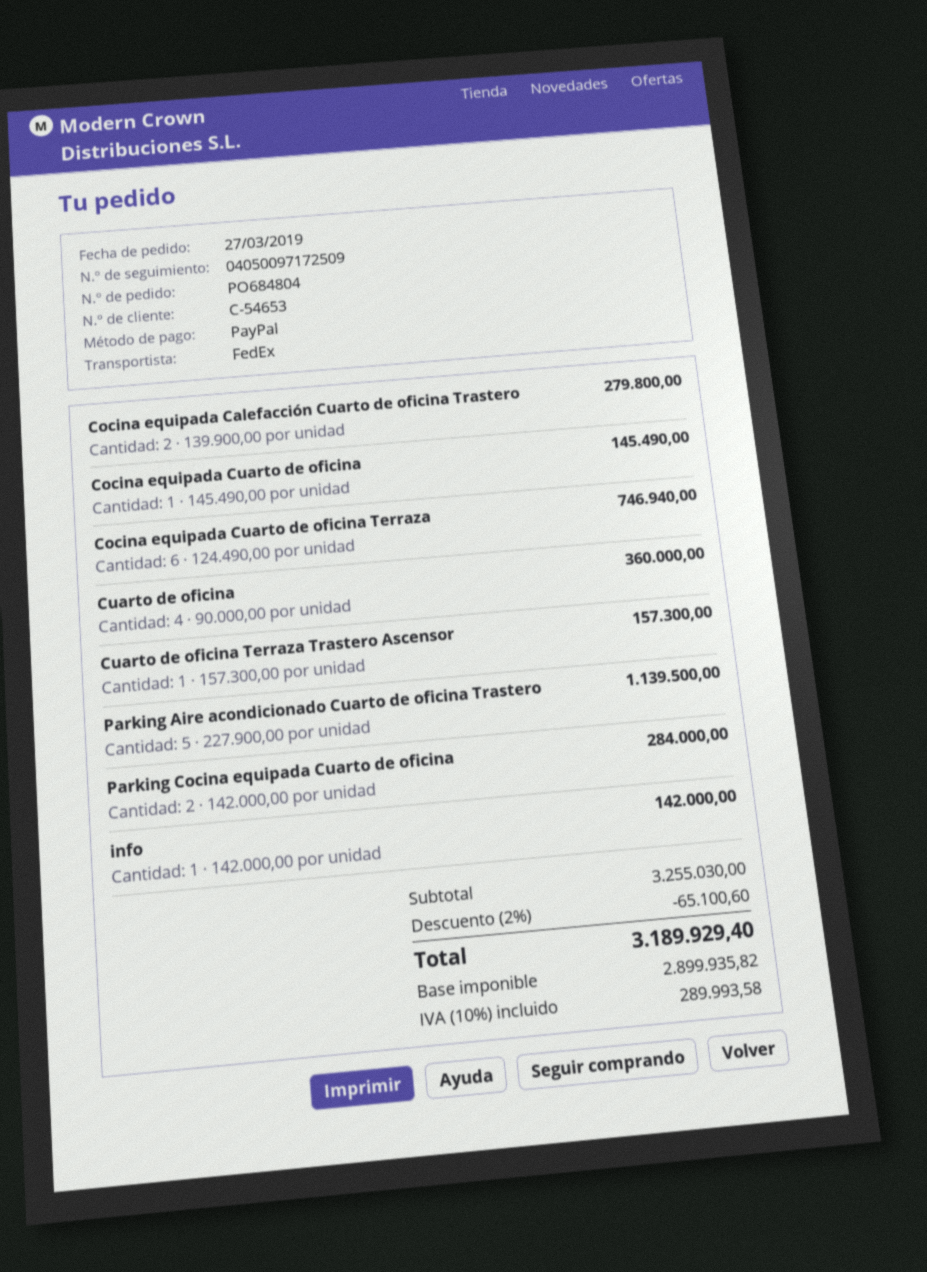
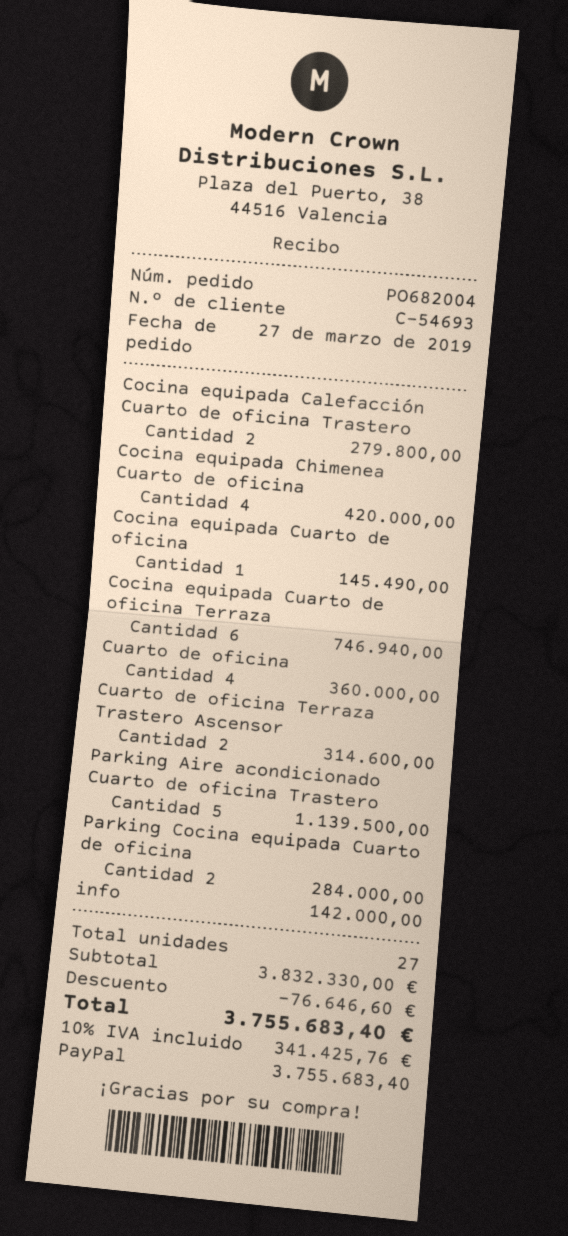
order number: PO684804 -> PO682004
customer number: C-54653 -> C-54693
Cuarto de oficina Terraza Trastero Ascensor: 1 for 157300.00 -> 2 for 314600.00
Cocina equipada Chimenea Cuarto de oficina: none -> 4 for 420000.00
subtotal: 3255030.00 -> 3832330.00
discount: 65100.60 -> 76646.60
tax: 10% = 289993.58 -> 10% = 341425.76
total: 3189929.40 -> 3755683.40

